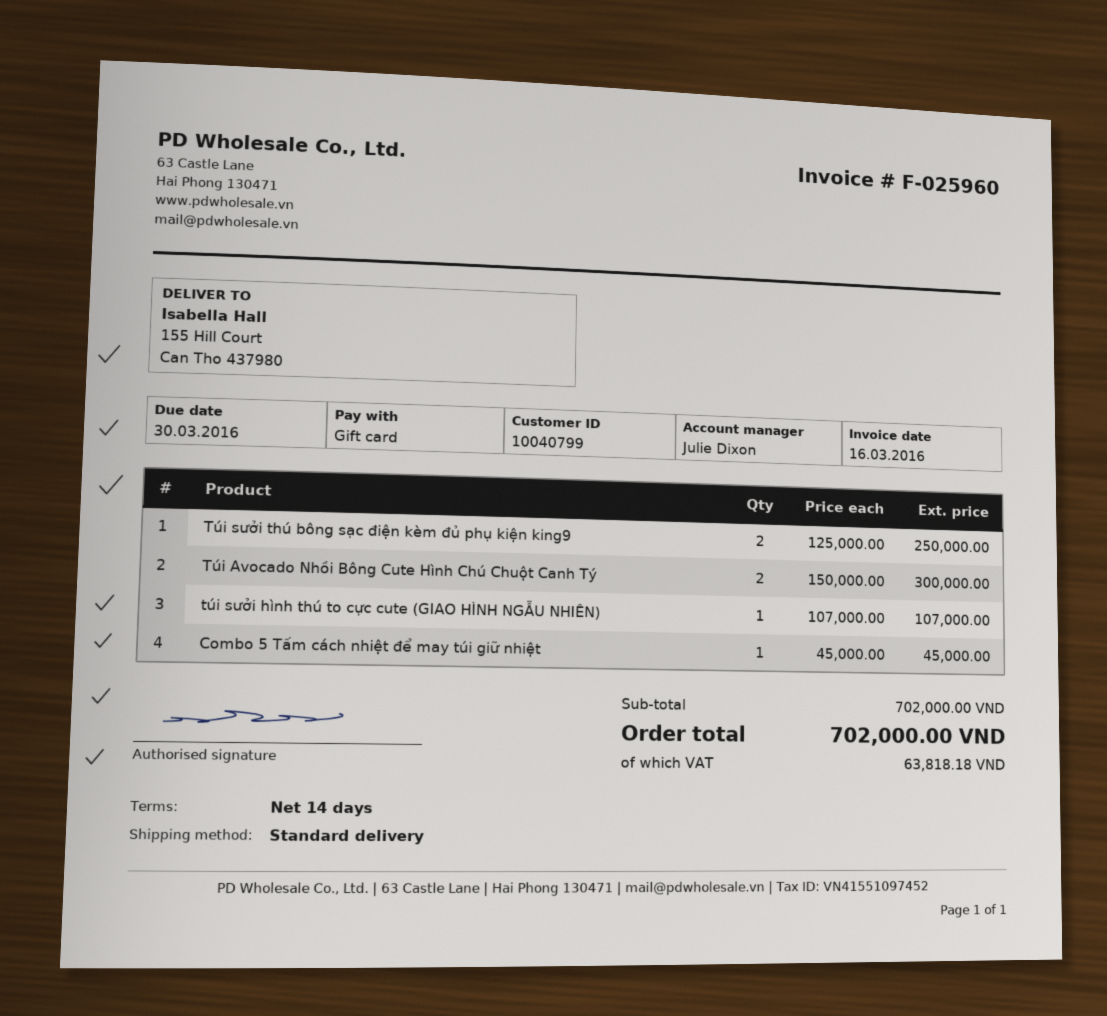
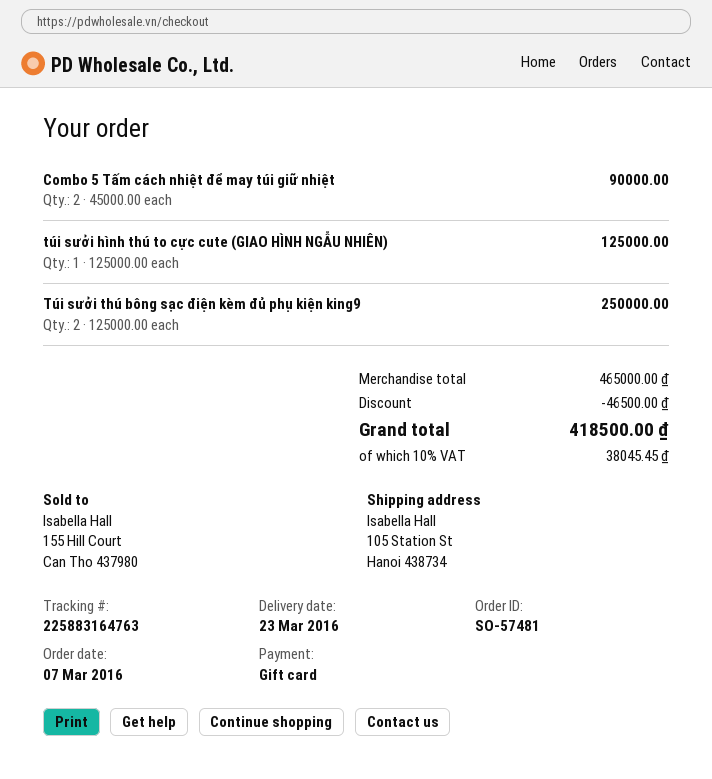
ship to: 155 Hill Court, Can Tho 437980 -> 105 Station St, Hanoi 438734
Túi Avocado Nhồi Bông Cute Hình Chú Chuột Canh Tý: 2 x 150000.00 = 300000.00 -> none
túi sưởi hình thú to cực cute (GIAO HÌNH NGẪU NHIÊN): 1 x 107000.00 = 107000.00 -> 1 x 125000.00 = 125000.00
Combo 5 Tấm cách nhiệt để may túi giữ nhiệt: 1 x 45000.00 = 45000.00 -> 2 x 45000.00 = 90000.00
subtotal: 702000.00 -> 465000.00
discount: none -> 46500.00
tax: 63818.18 -> 38045.45
total: 702000.00 -> 418500.00

